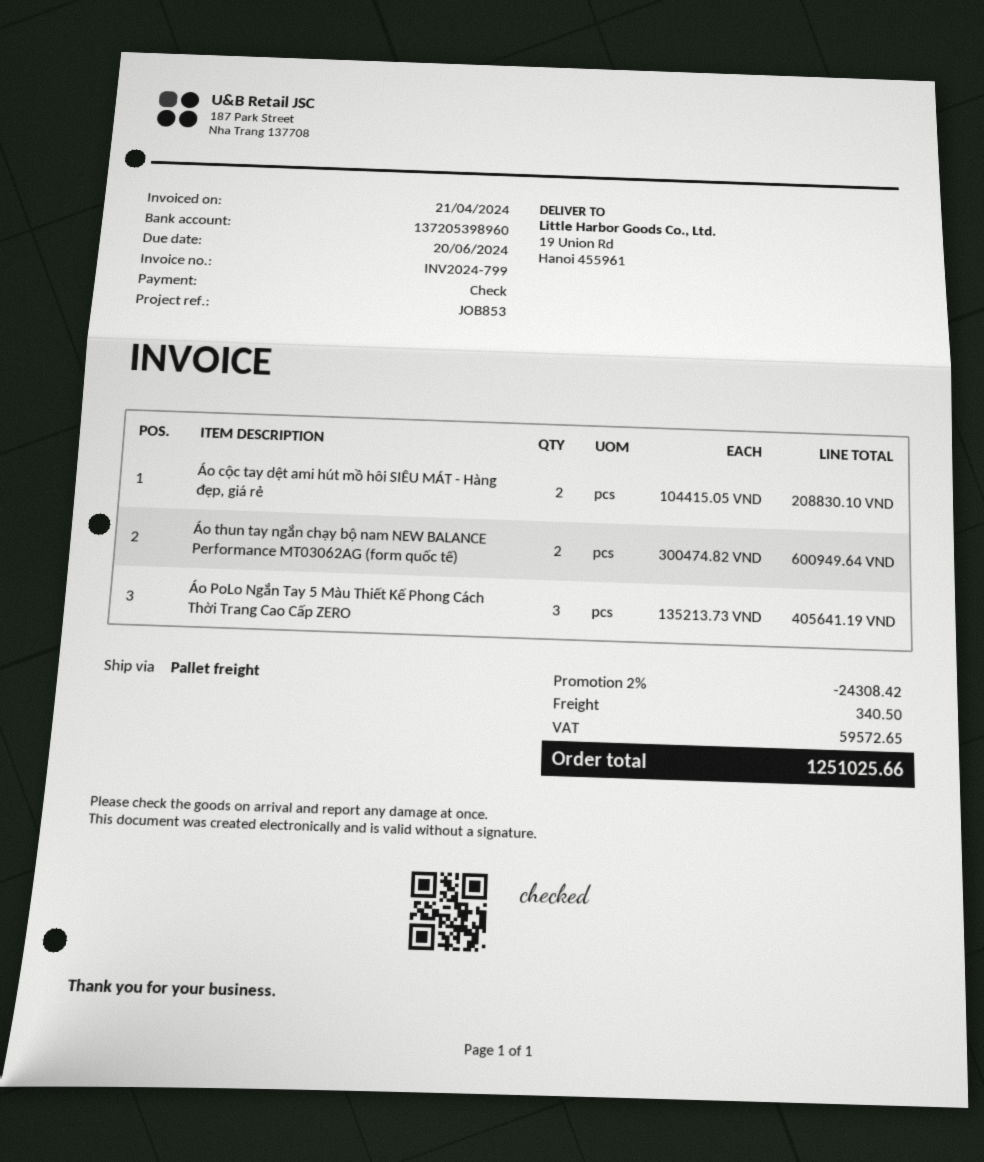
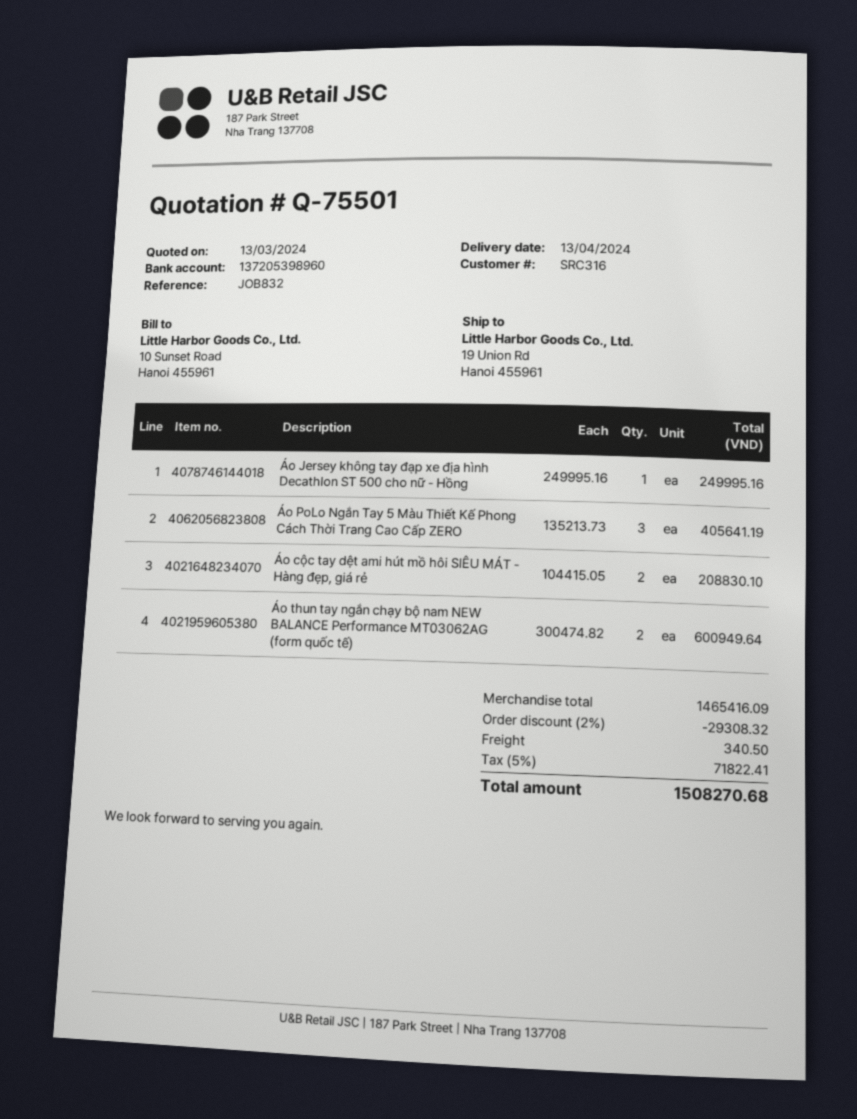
reference: JOB853 -> JOB832
Áo Jersey không tay đạp xe địa hình Decathlon ST 500 cho nữ - Hồng: none -> 1 x 249995.16 = 249995.16
discount: 2% = 24308.42 -> 2% = 29308.32
tax: 59572.65 -> 71822.41
total: 1251025.66 -> 1508270.68

